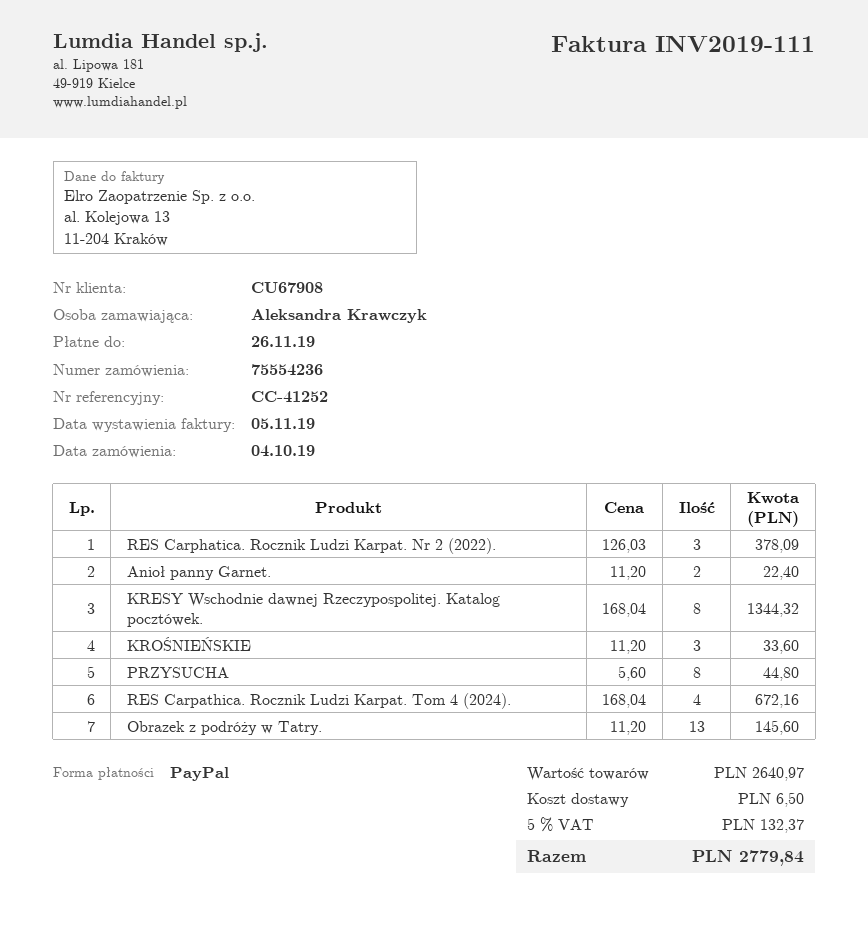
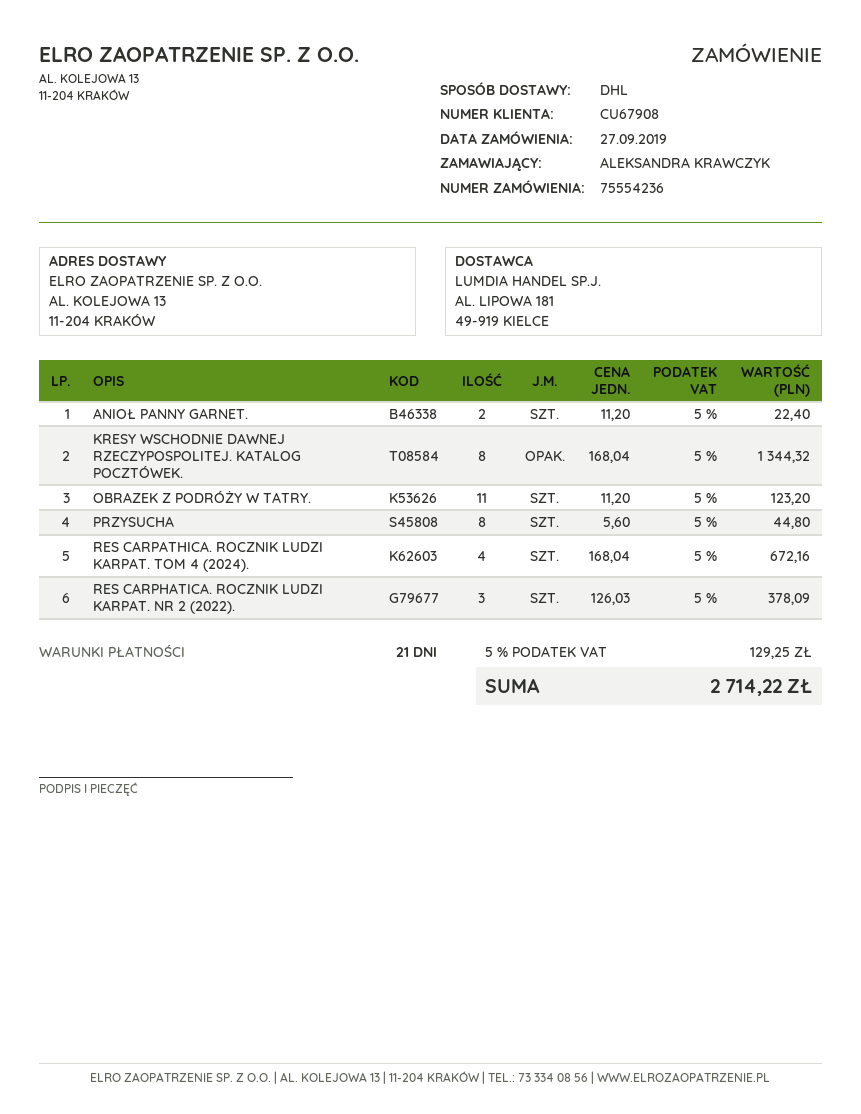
order date: 2019-10-04 -> 2019-09-27
KROŚNIEŃSKIE: 3 x 11.20 = 33.60 -> none
Obrazek z podróży w Tatry.: 13 x 11.20 = 145.60 -> 11 x 11.20 = 123.20
shipping: 6.50 -> none
tax: 5% = 132.37 -> 5% = 129.25
total: 2779.84 -> 2714.22

